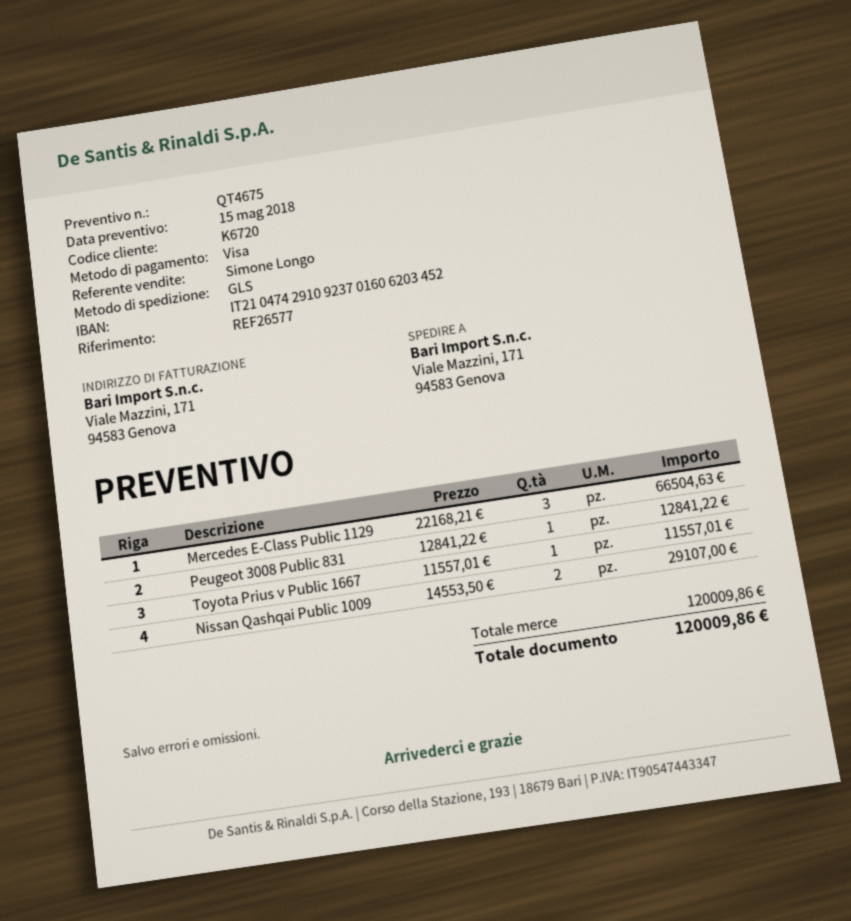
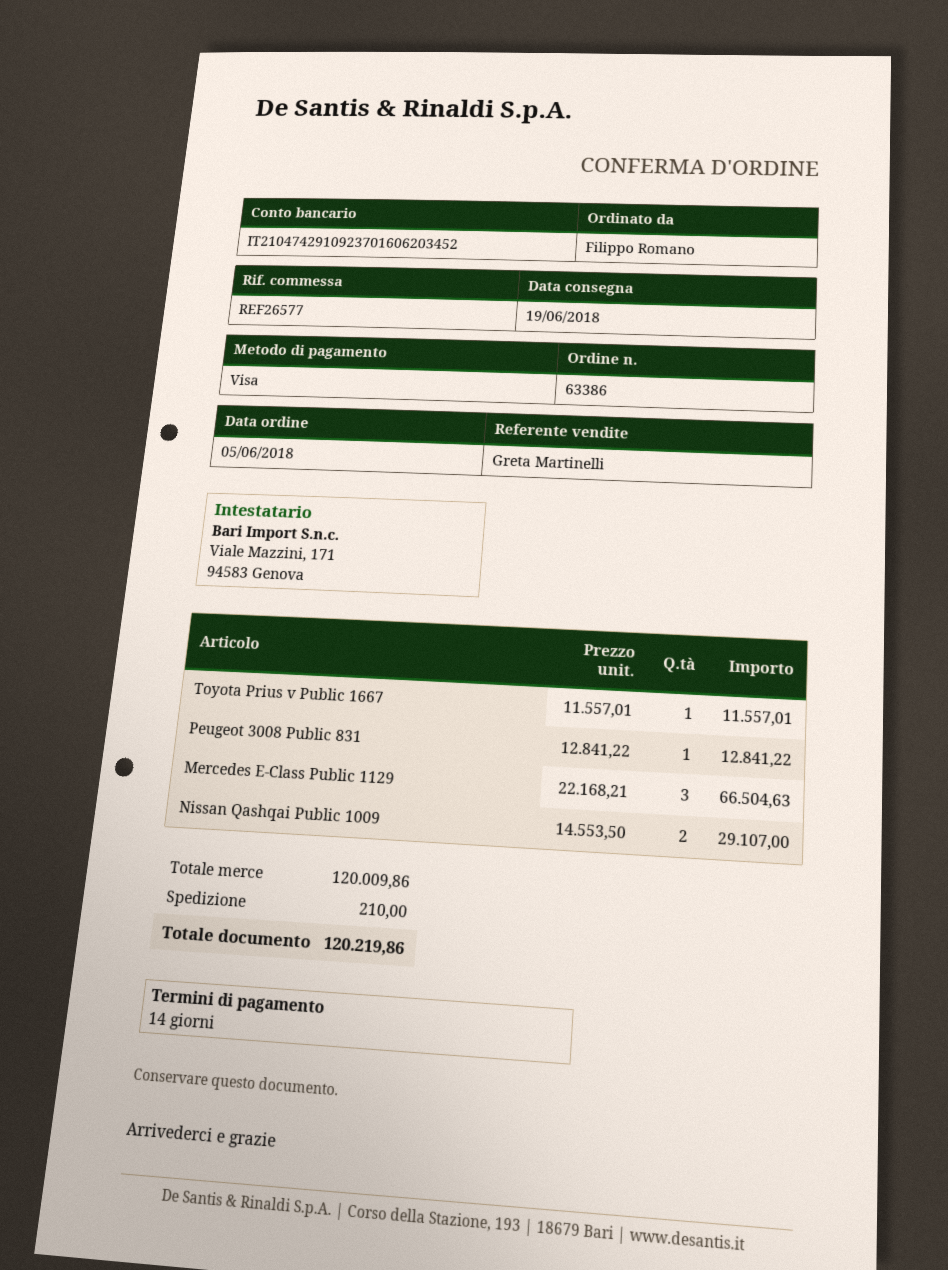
sales rep: Simone Longo -> Greta Martinelli
shipping: none -> 210.00
total: 120009.86 -> 120219.86

